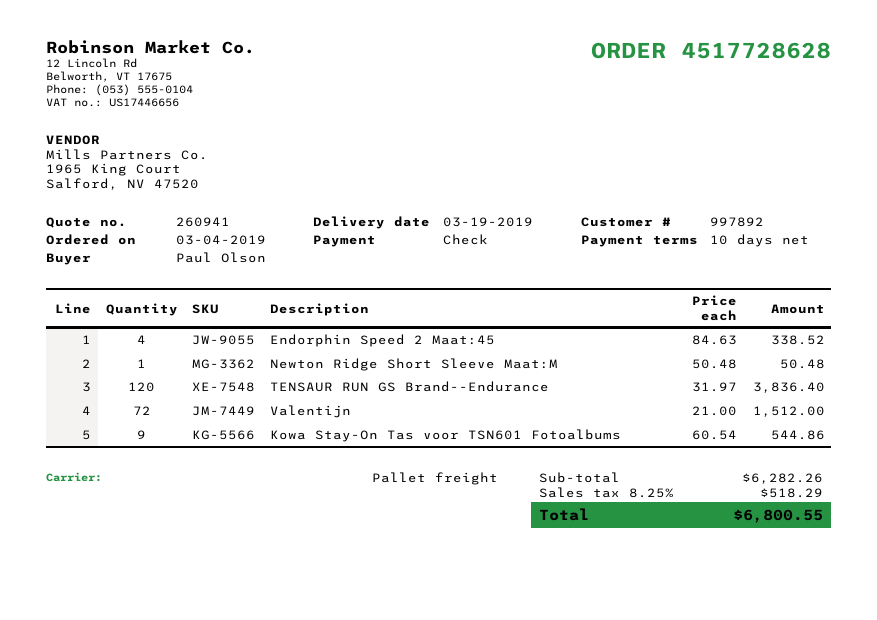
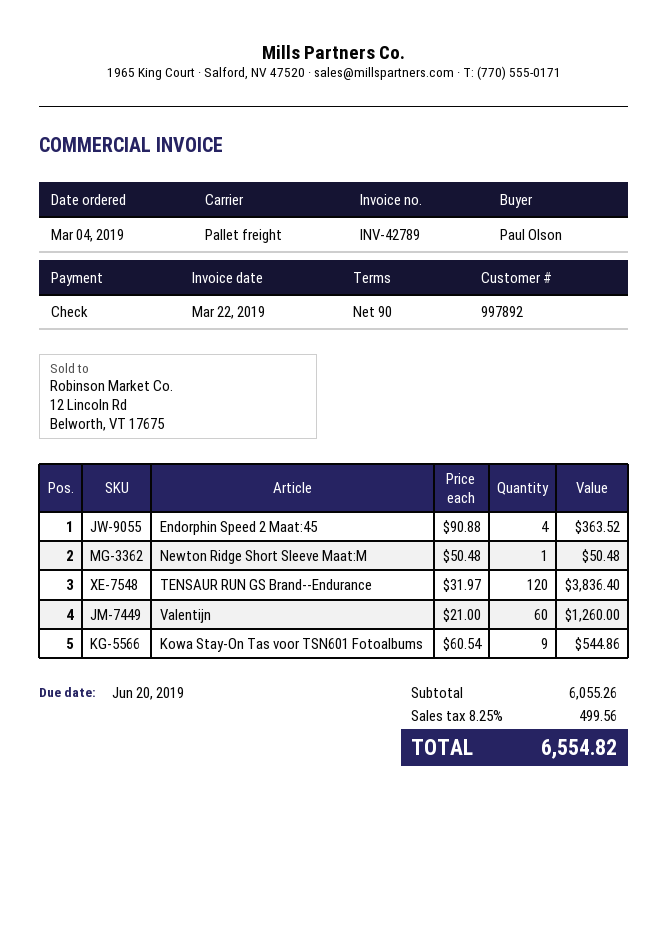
payment terms: 10 days -> 90 days
Endorphin Speed 2 Maat:45: 4 x 84.63 = 338.52 -> 4 x 90.88 = 363.52
Valentijn: 72 x 21.00 = 1512.00 -> 60 x 21.00 = 1260.00
subtotal: 6282.26 -> 6055.26
tax: 8.25% = 518.29 -> 8.25% = 499.56
total: 6800.55 -> 6554.82

